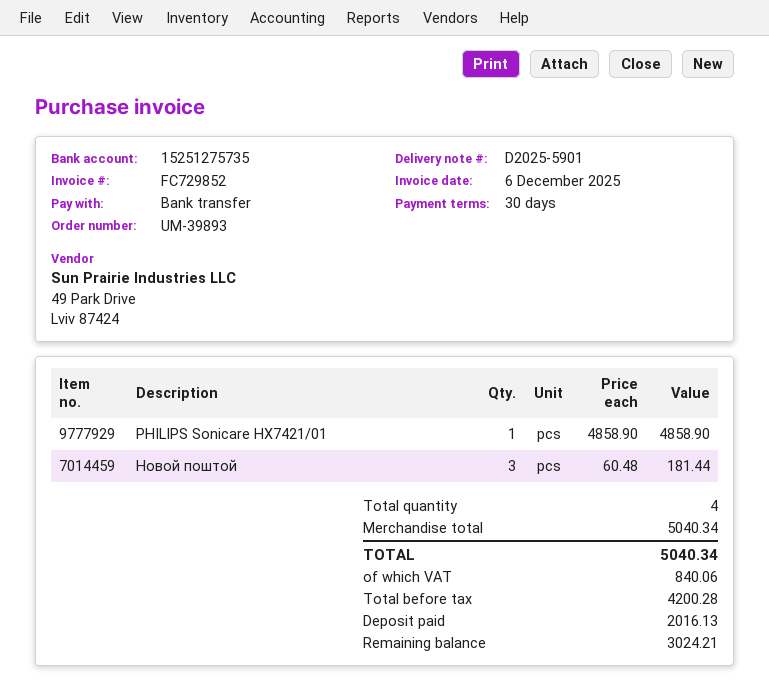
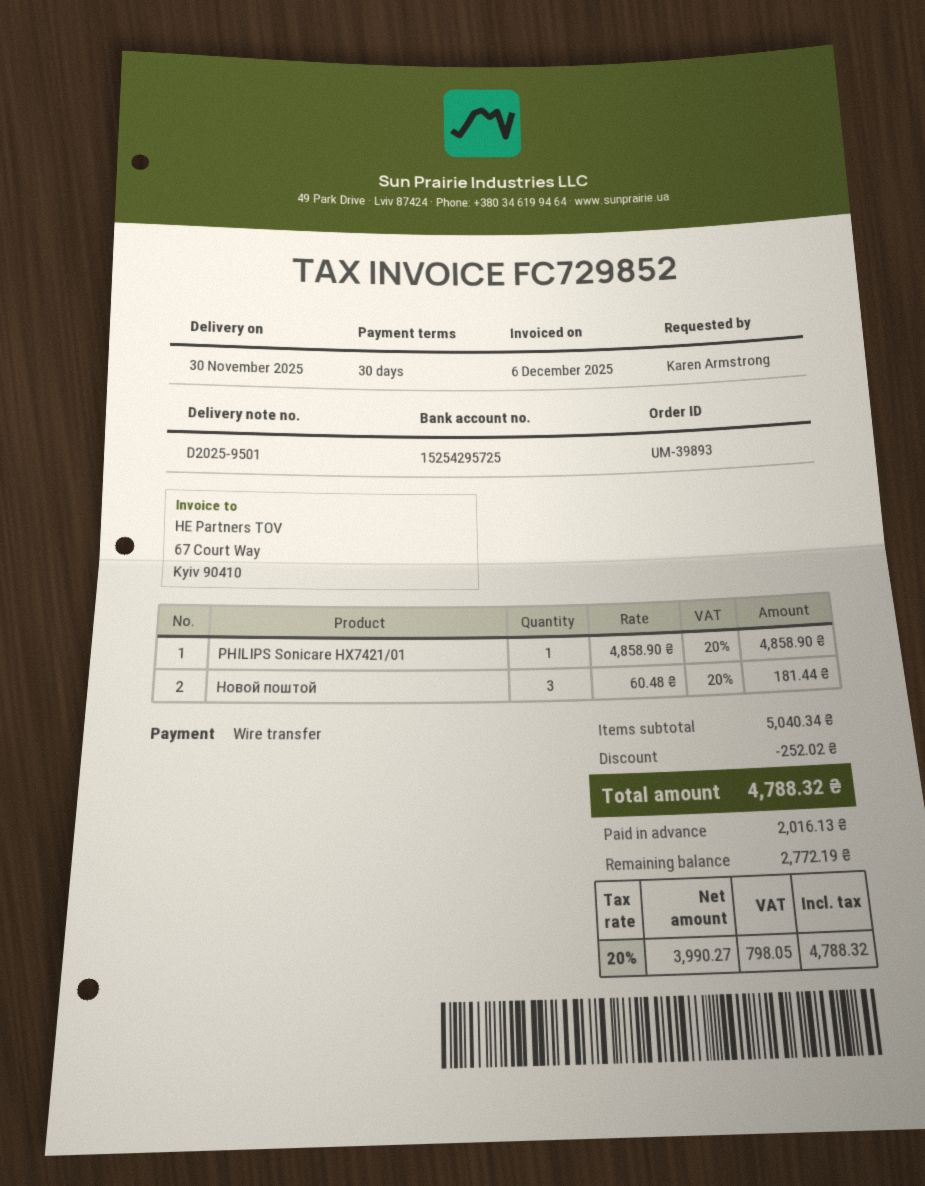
delivery note number: D2025-5901 -> D2025-9501
bank account: 15251275735 -> 15254295725
discount: none -> 252.02
net: 4200.28 -> 3990.27
tax: 840.06 -> 798.05
total: 5040.34 -> 4788.32
balance: 3024.21 -> 2772.19

